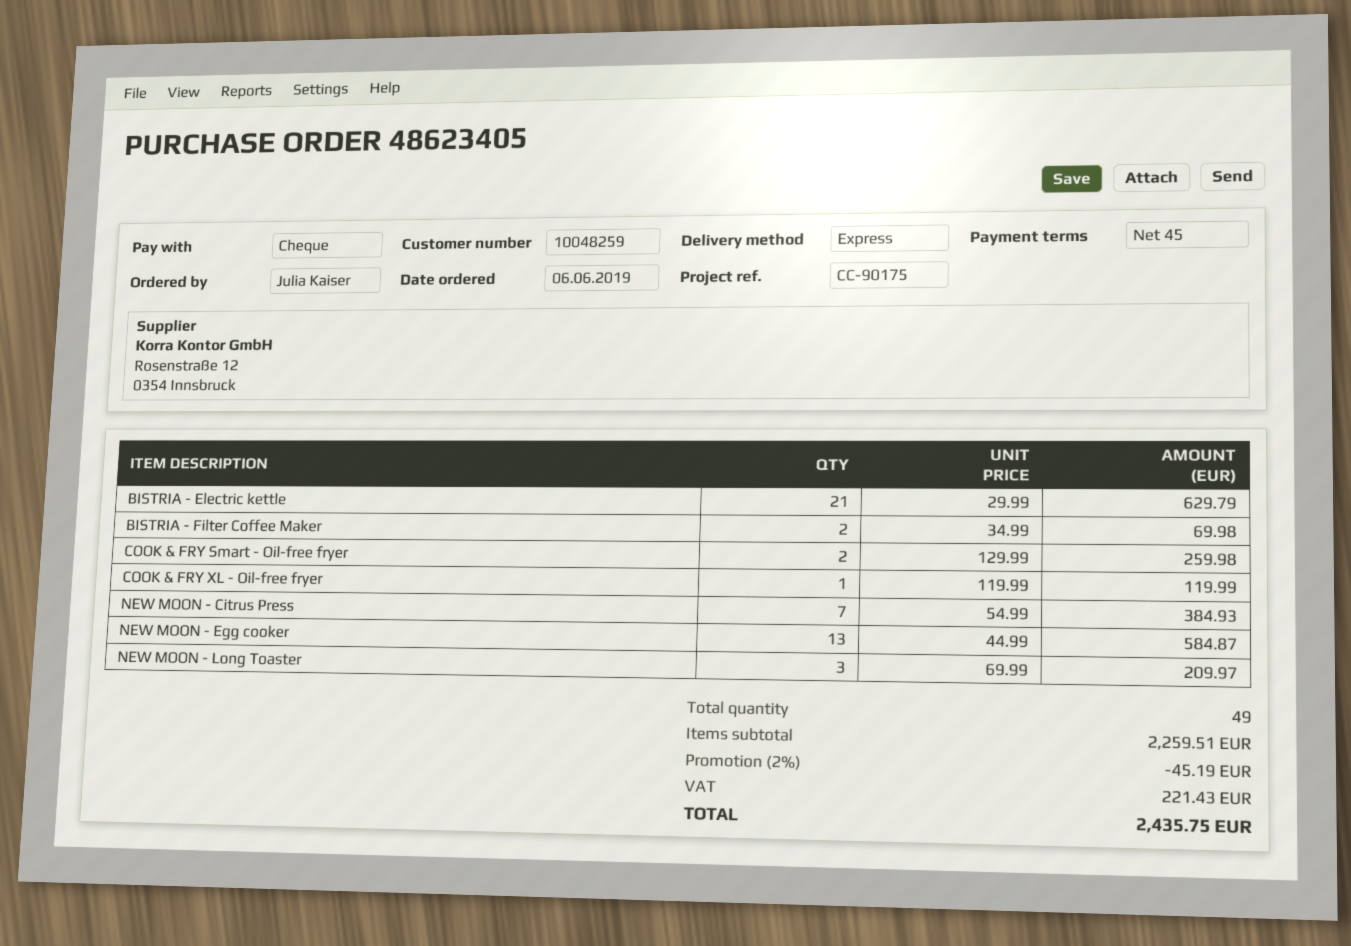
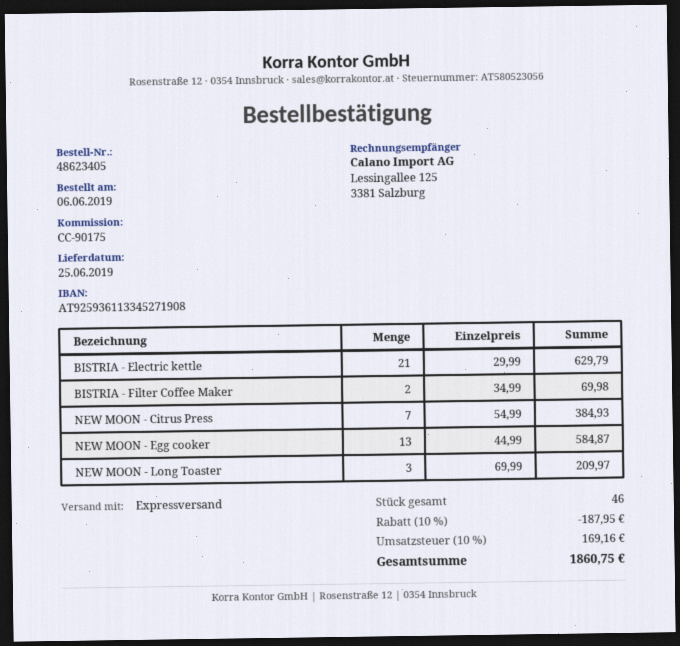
COOK & FRY Smart - Oil-free fryer: 2 x 129.99 = 259.98 -> none
COOK & FRY XL - Oil-free fryer: 1 x 119.99 = 119.99 -> none
total quantity: 49 -> 46
discount: 2% = 45.19 -> 10% = 187.95
tax: 221.43 -> 169.16
total: 2435.75 -> 1860.75

